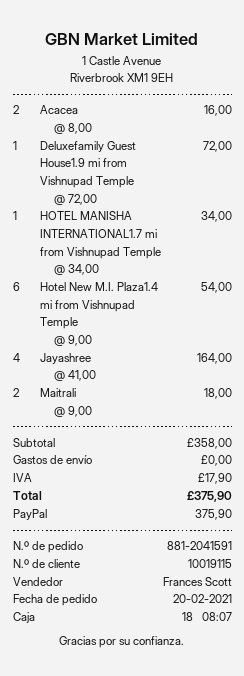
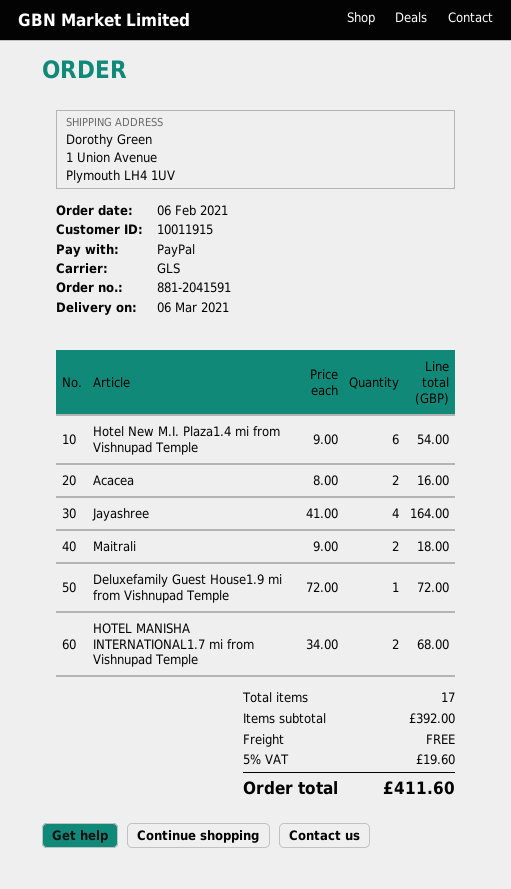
order date: 2021-02-20 -> 2021-02-06
customer number: 10019115 -> 10011915
HOTEL MANISHA INTERNATIONAL1.7 mi from Vishnupad Temple: 1 x 34.00 = 34.00 -> 2 x 34.00 = 68.00
subtotal: 358.00 -> 392.00
tax: 17.90 -> 19.60
total: 375.90 -> 411.60

